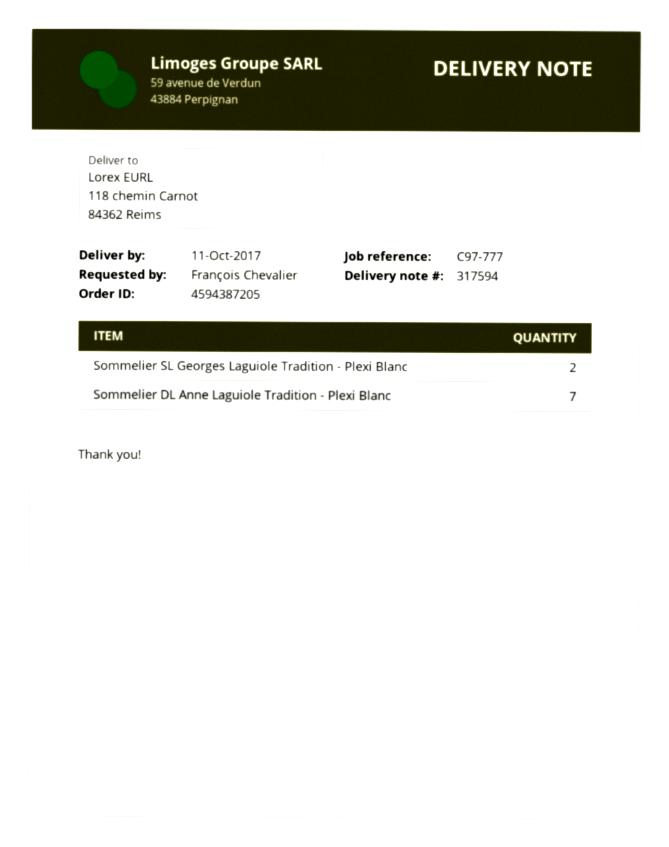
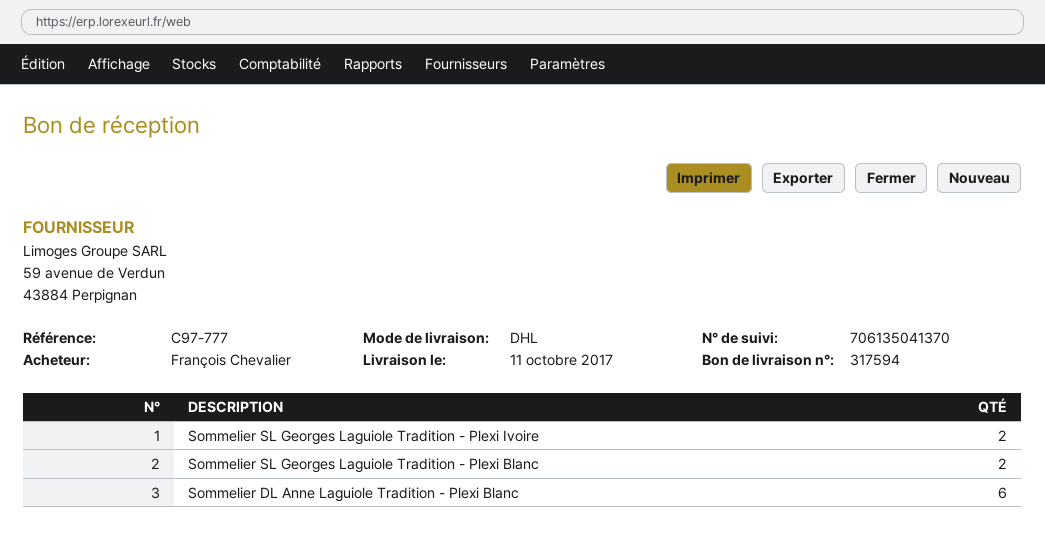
Sommelier DL Anne Laguiole Tradition - Plexi Blanc: 7 -> 6
Sommelier SL Georges Laguiole Tradition - Plexi Ivoire: none -> 2

